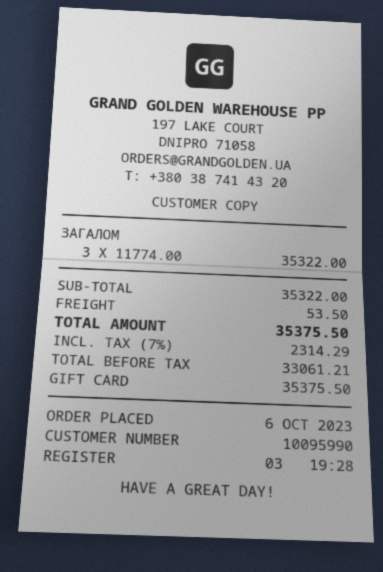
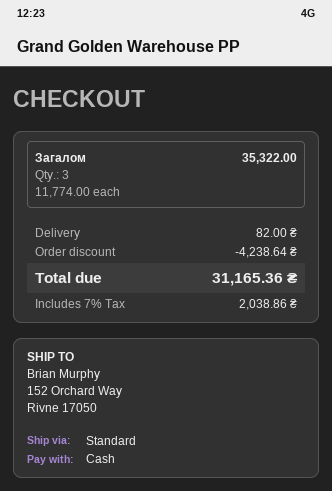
payment method: gift card -> cash
discount: none -> 4238.64
shipping: 53.50 -> 82.00
tax: 7% = 2314.29 -> 7% = 2038.86
total: 35375.50 -> 31165.36

